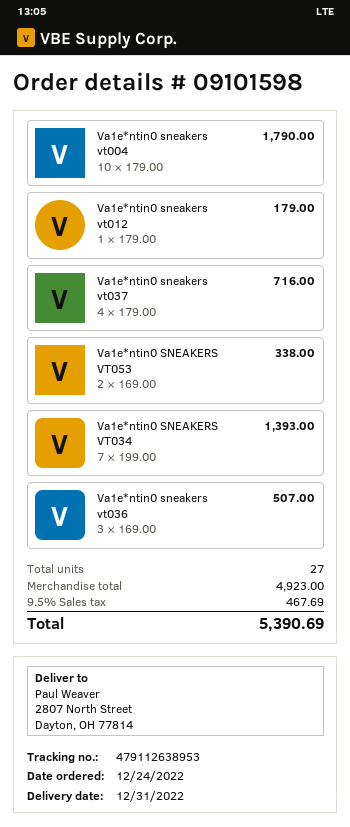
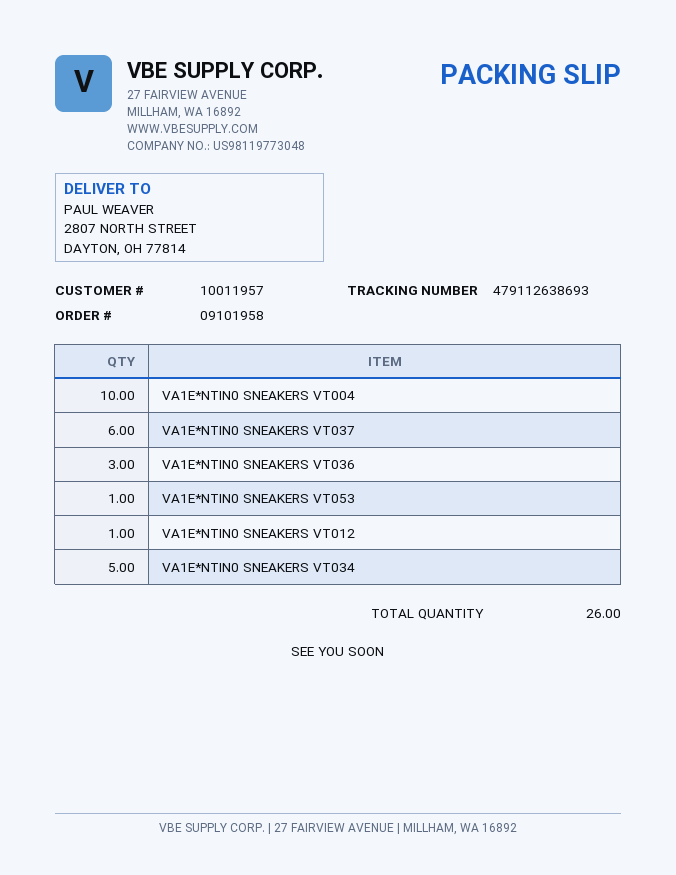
order number: 09101598 -> 09101958
tracking number: 479112638953 -> 479112638693
Va1e*ntin0 sneakers vt037: 4 -> 6
Va1e*ntin0 SNEAKERS VT053: 2 -> 1
Va1e*ntin0 SNEAKERS VT034: 7 -> 5
total quantity: 27 -> 26

